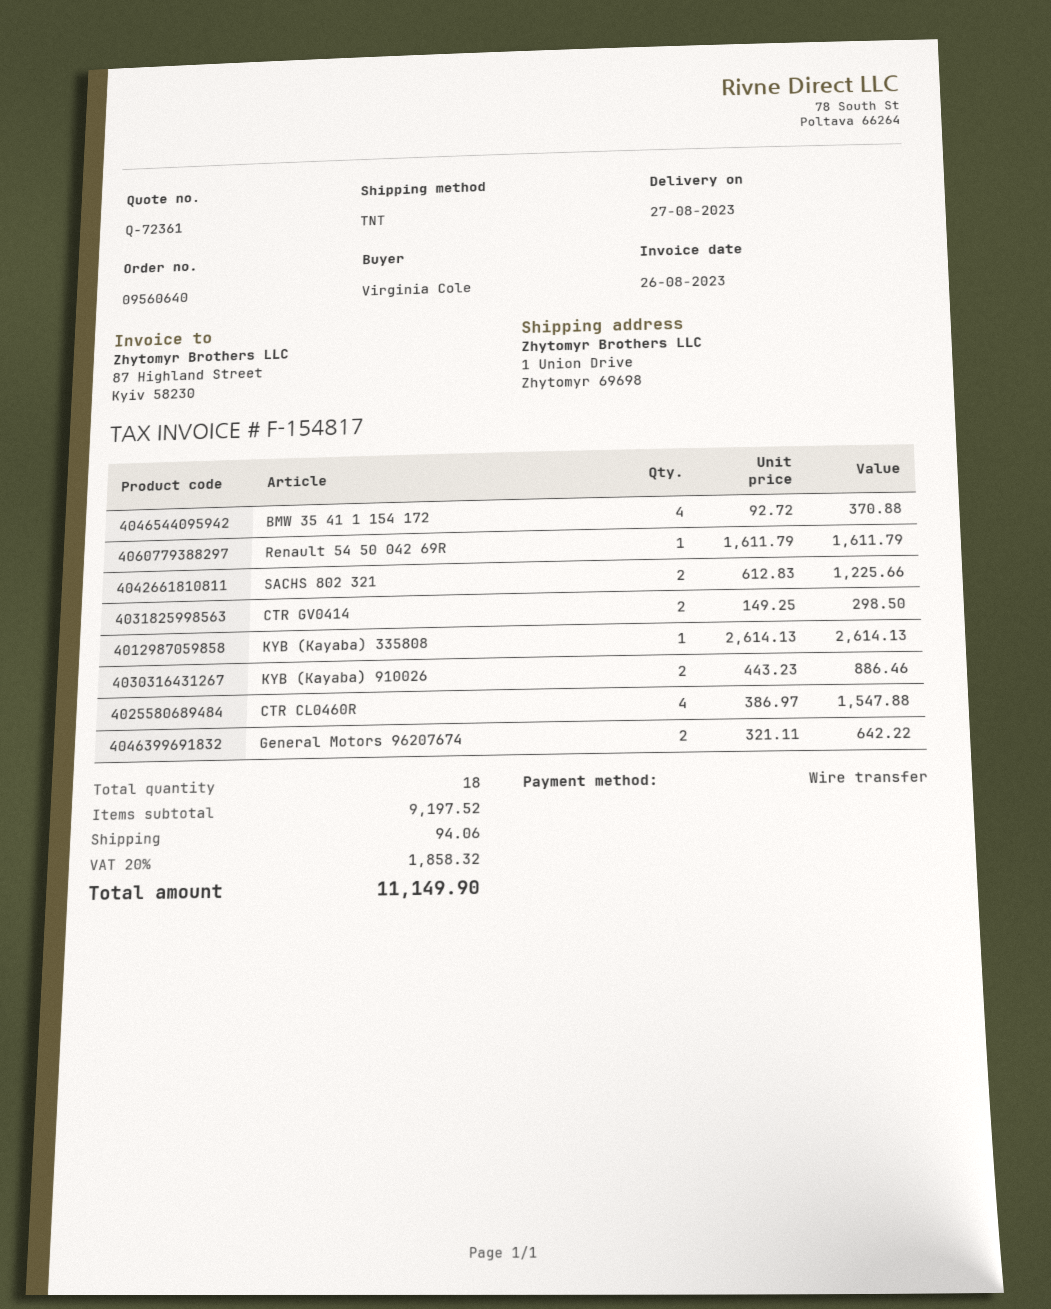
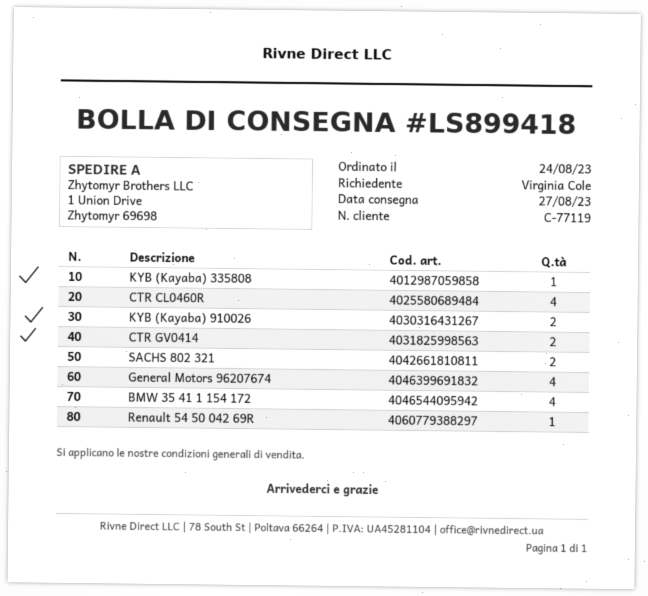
General Motors 96207674: 2 -> 4

